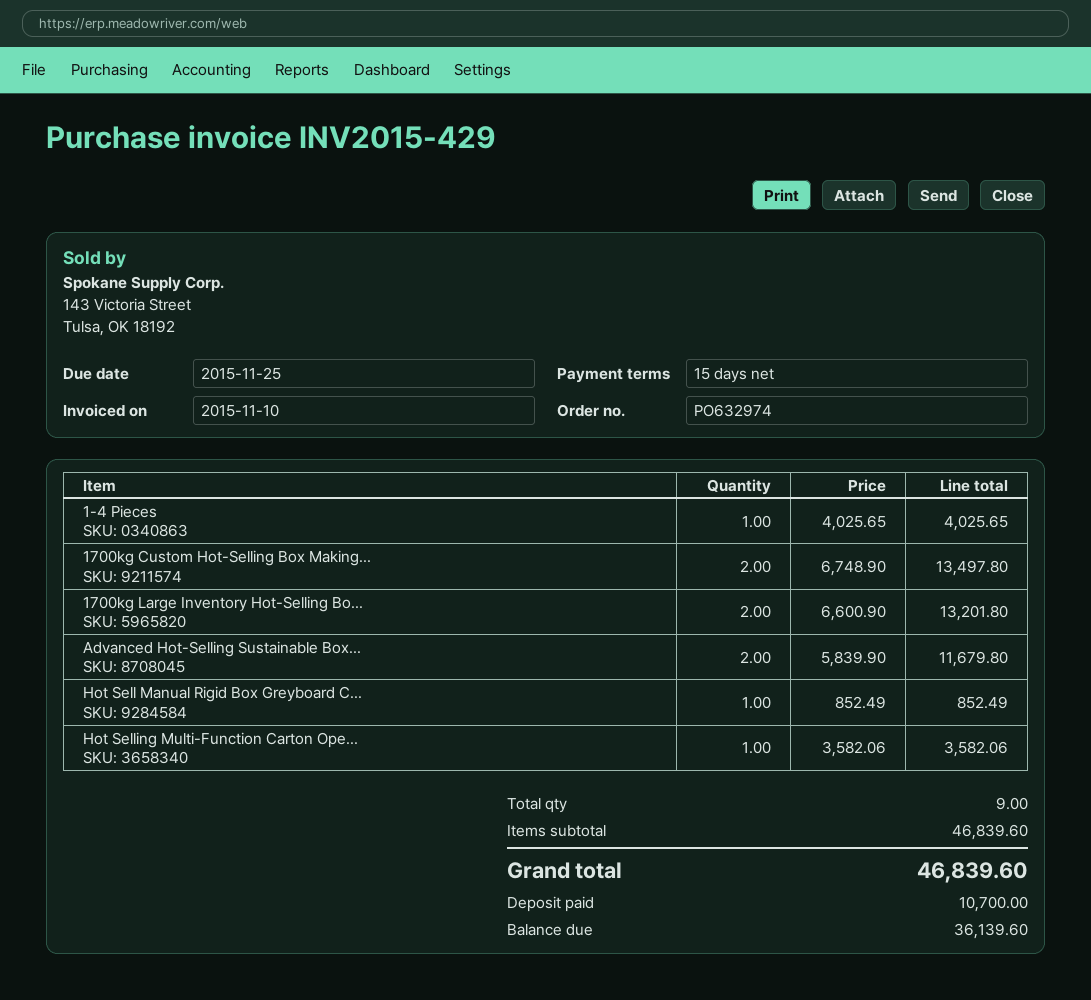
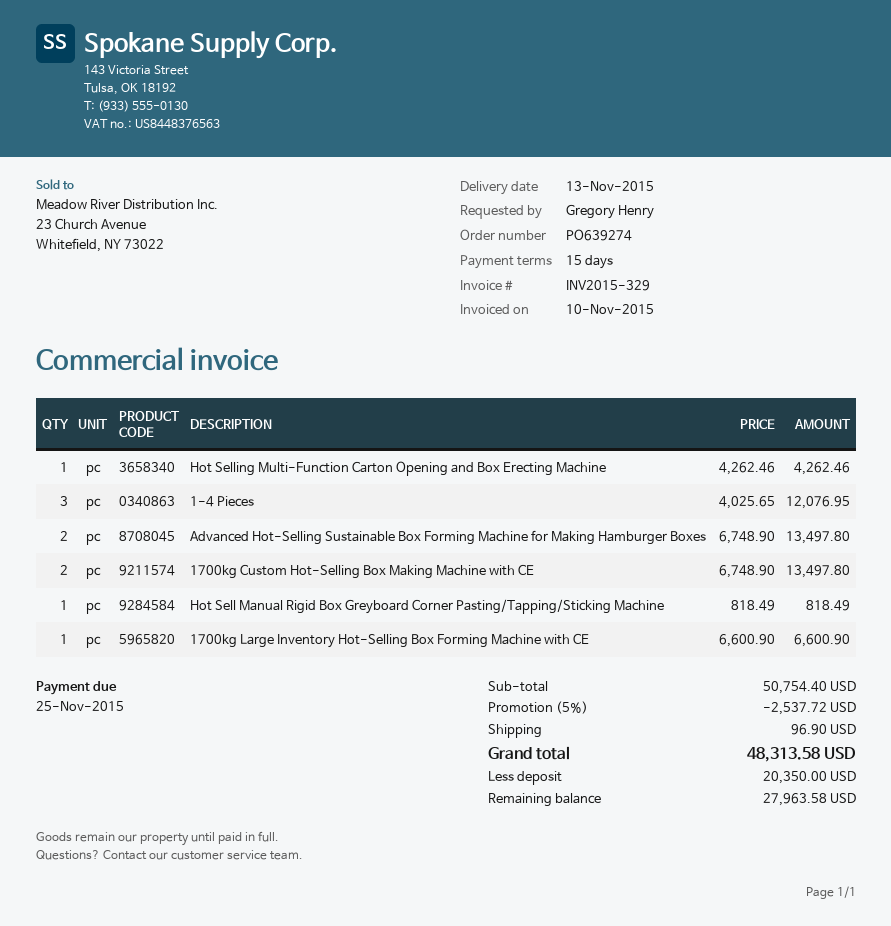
order number: PO632974 -> PO639274
invoice number: INV2015-429 -> INV2015-329
1-4 Pieces: 1 x 4025.65 = 4025.65 -> 3 x 4025.65 = 12076.95
1700kg Large Inventory Hot-Selling Bo...: 2 x 6600.90 = 13201.80 -> 1 x 6600.90 = 6600.90
Advanced Hot-Selling Sustainable Box...: 2 x 5839.90 = 11679.80 -> 2 x 6748.90 = 13497.80
Hot Sell Manual Rigid Box Greyboard C...: 1 x 852.49 = 852.49 -> 1 x 818.49 = 818.49
Hot Selling Multi-Function Carton Ope...: 1 x 3582.06 = 3582.06 -> 1 x 4262.46 = 4262.46
subtotal: 46839.60 -> 50754.40
discount: none -> 5% = 2537.72
shipping: none -> 96.90
total: 46839.60 -> 48313.58
deposit: 10700.00 -> 20350.00
balance: 36139.60 -> 27963.58

